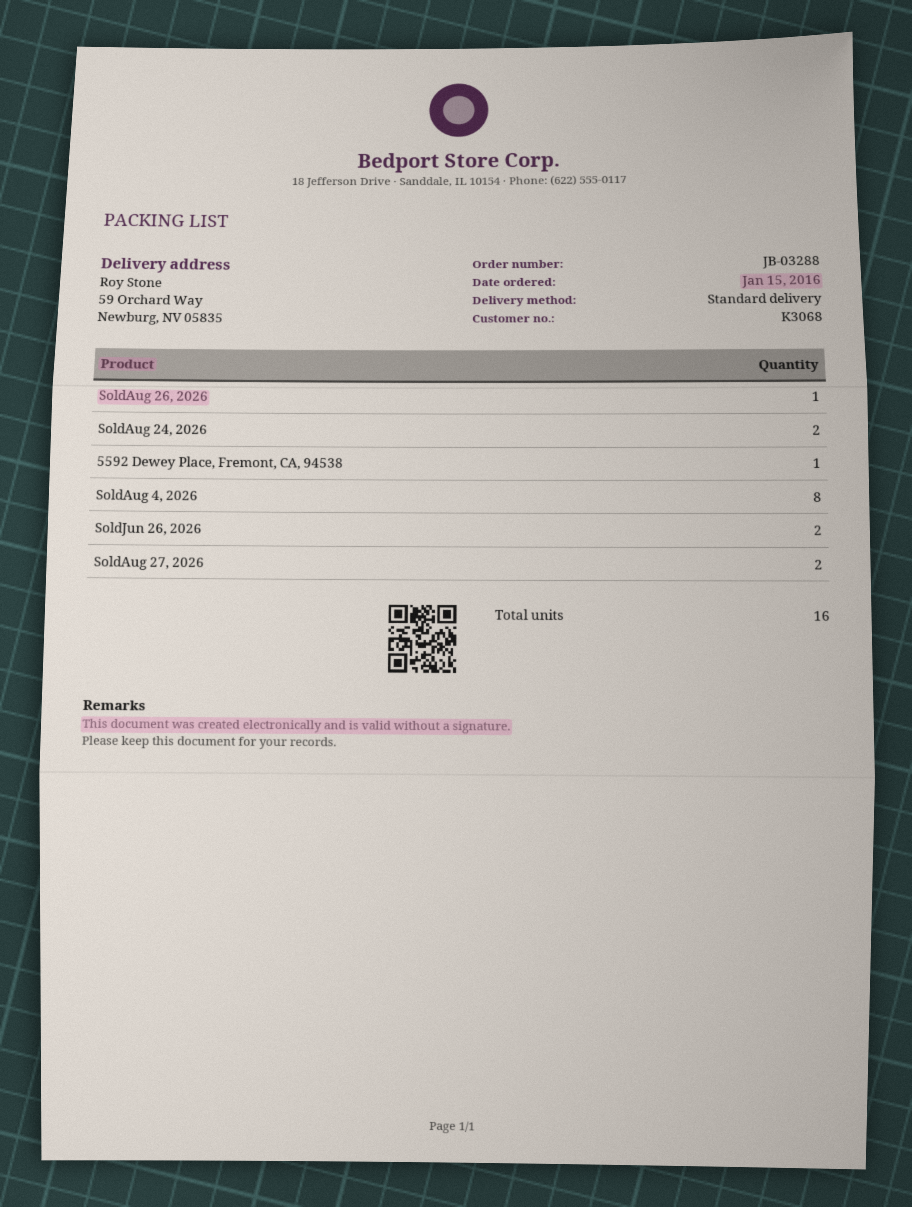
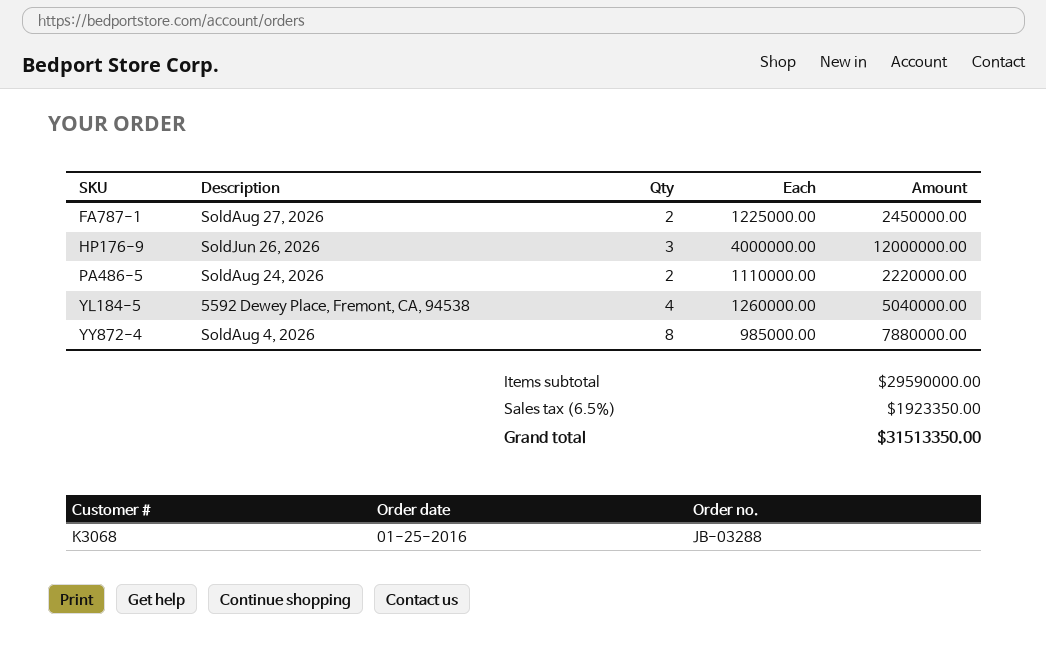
order date: 2016-01-15 -> 2016-01-25
SoldAug 26, 2026: 1 -> none
5592 Dewey Place, Fremont, CA, 94538: 1 -> 4
SoldJun 26, 2026: 2 -> 3

